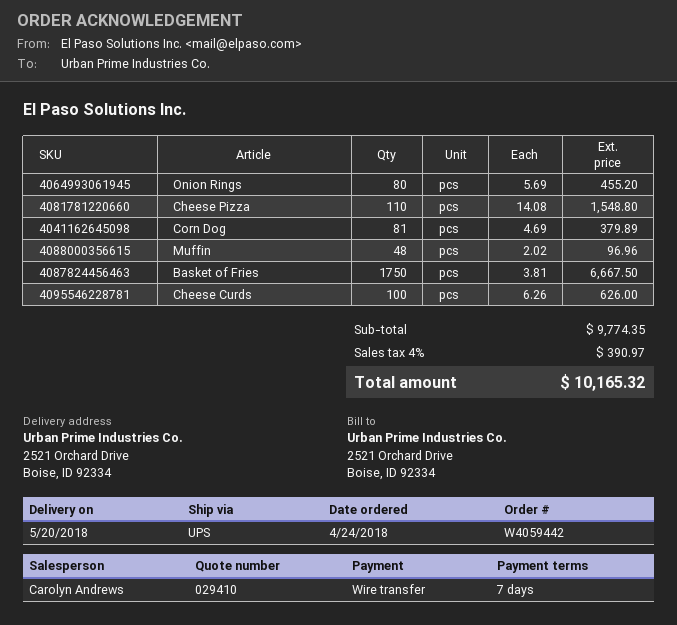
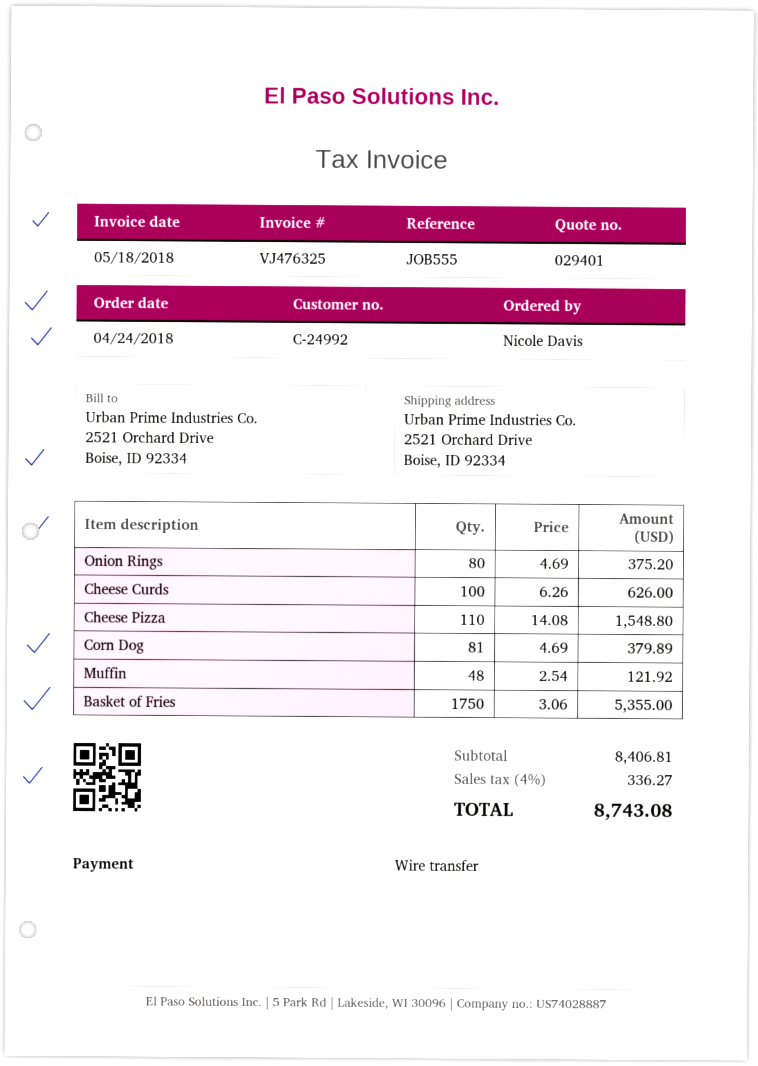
quote number: 029410 -> 029401
Onion Rings: 80 x 5.69 = 455.20 -> 80 x 4.69 = 375.20
Muffin: 48 x 2.02 = 96.96 -> 48 x 2.54 = 121.92
Basket of Fries: 1750 x 3.81 = 6667.50 -> 1750 x 3.06 = 5355.00
subtotal: 9774.35 -> 8406.81
tax: 4% = 390.97 -> 4% = 336.27
total: 10165.32 -> 8743.08

